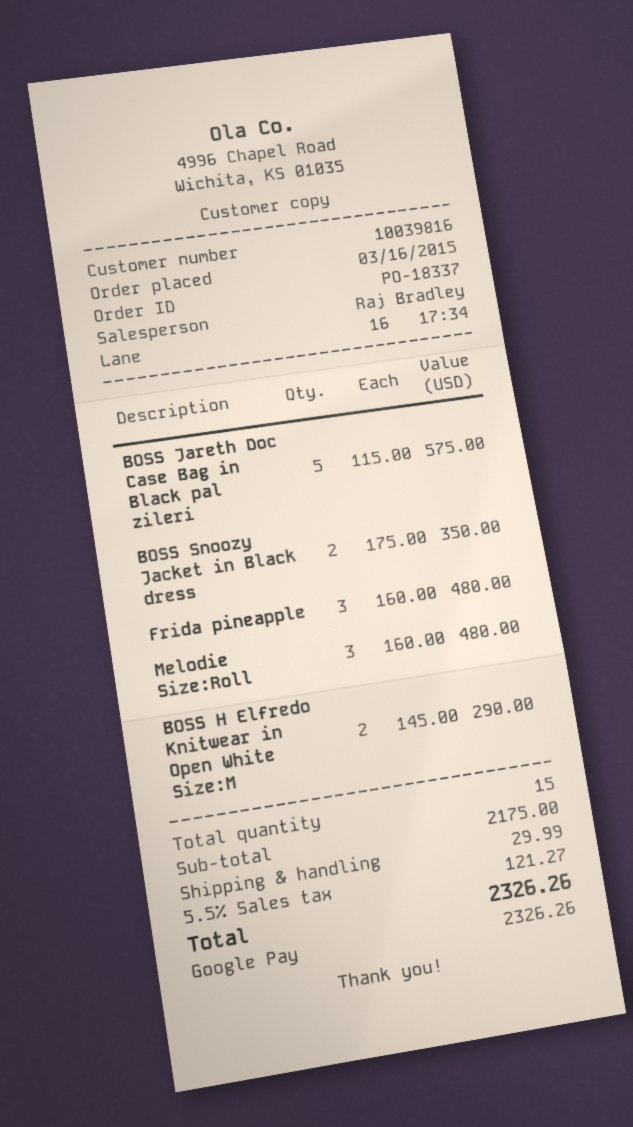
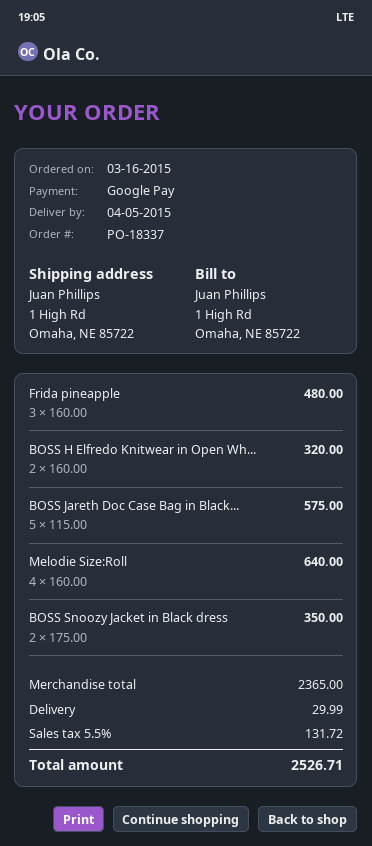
Melodie Size:Roll: 3 x 160.00 = 480.00 -> 4 x 160.00 = 640.00
BOSS H Elfredo Knitwear in Open White Size:M: 2 x 145.00 = 290.00 -> 2 x 160.00 = 320.00
subtotal: 2175.00 -> 2365.00
tax: 5.5% = 121.27 -> 5.5% = 131.72
total: 2326.26 -> 2526.71

